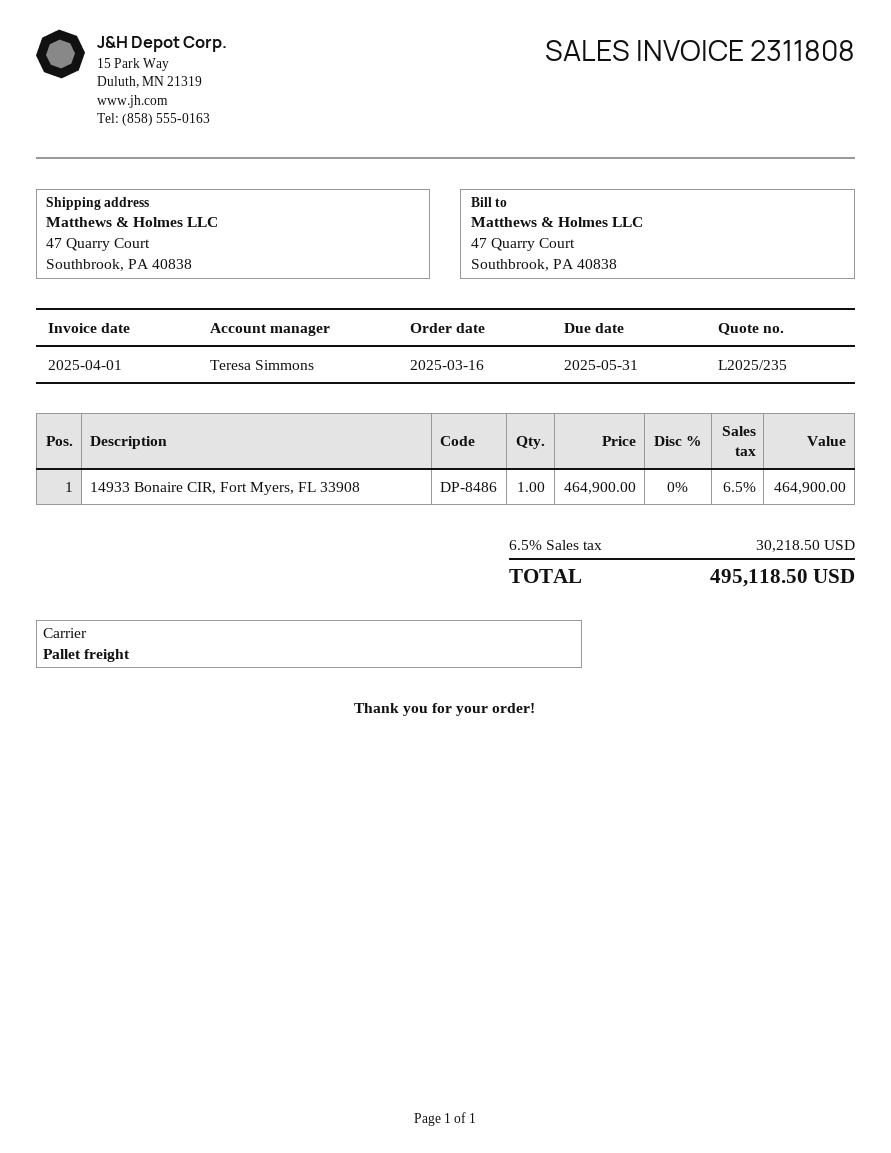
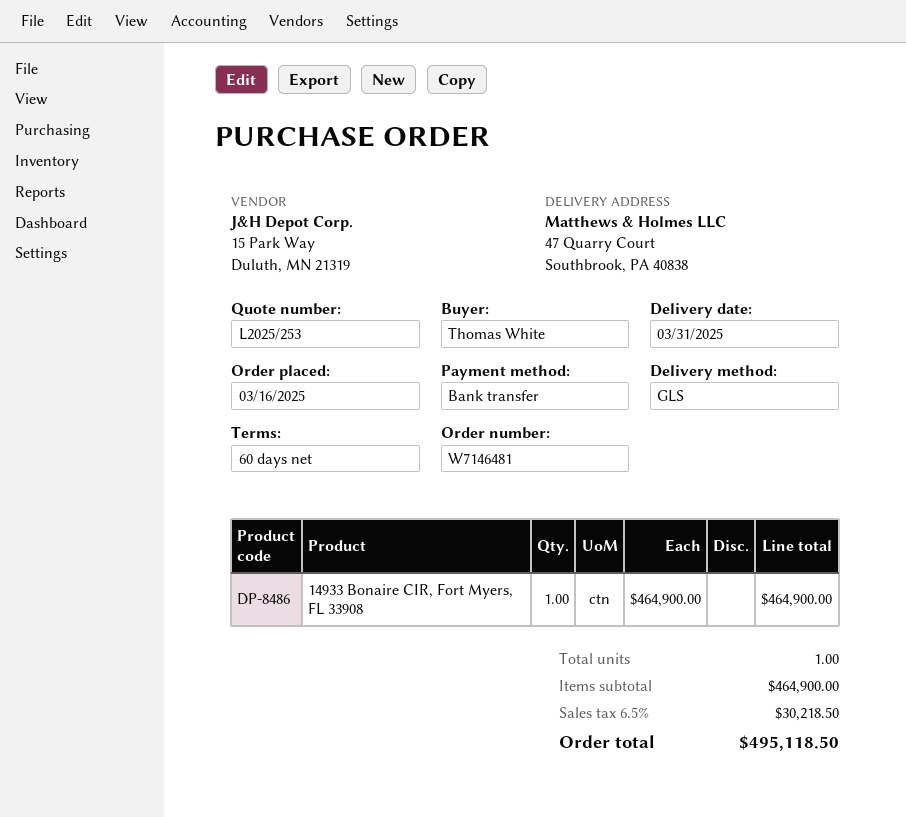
quote number: L2025/235 -> L2025/253
shipping method: pallet freight -> GLS

